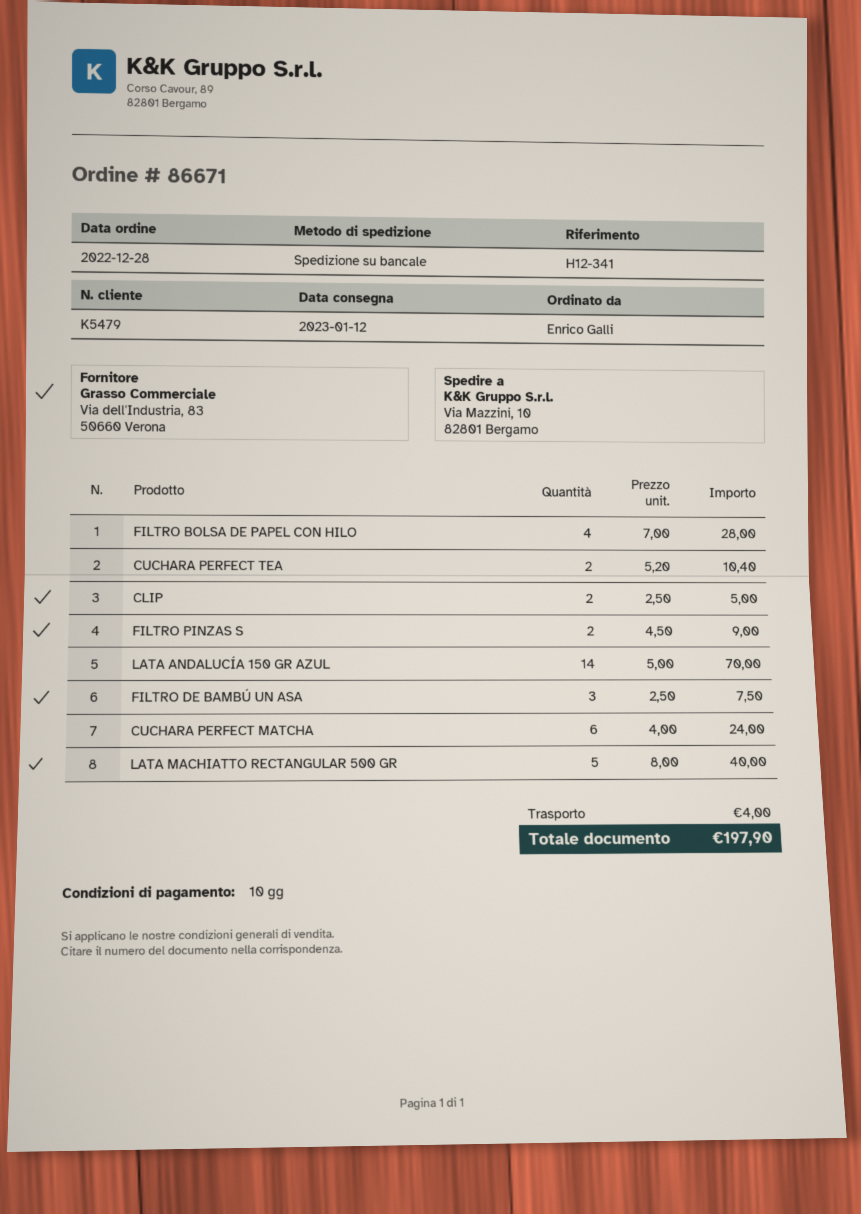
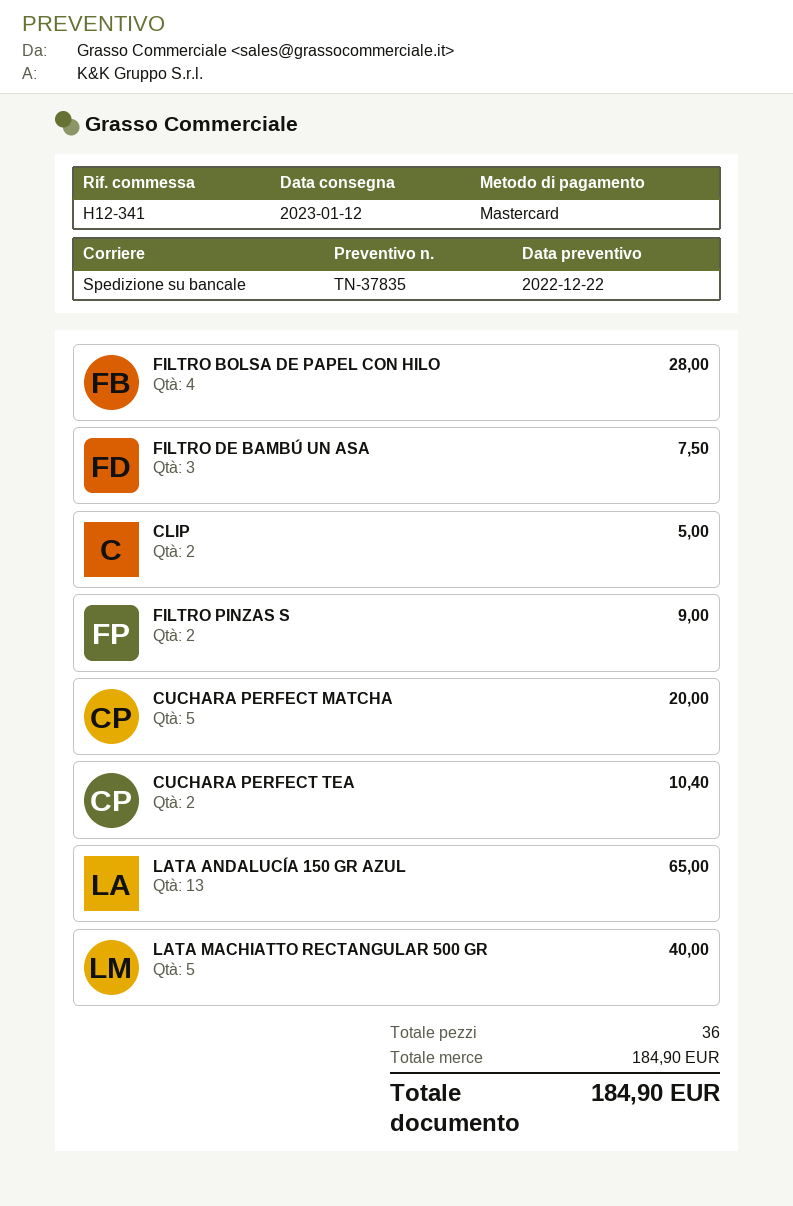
LATA ANDALUCÍA 150 GR AZUL: 14 for 70.00 -> 13 for 65.00
CUCHARA PERFECT MATCHA: 6 for 24.00 -> 5 for 20.00
shipping: 4.00 -> none
total: 197.90 -> 184.90

